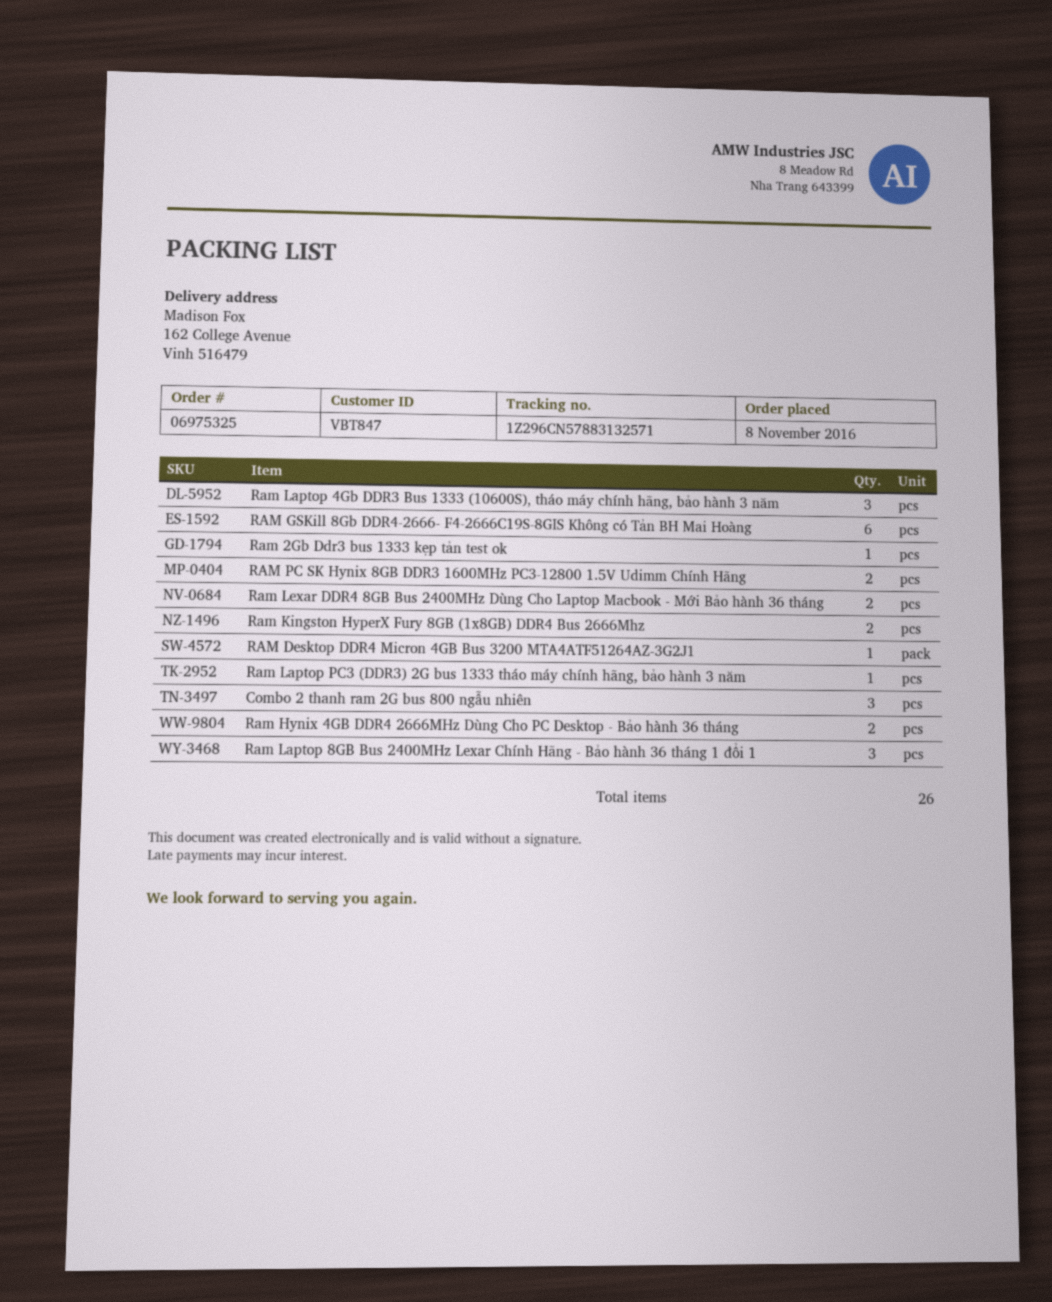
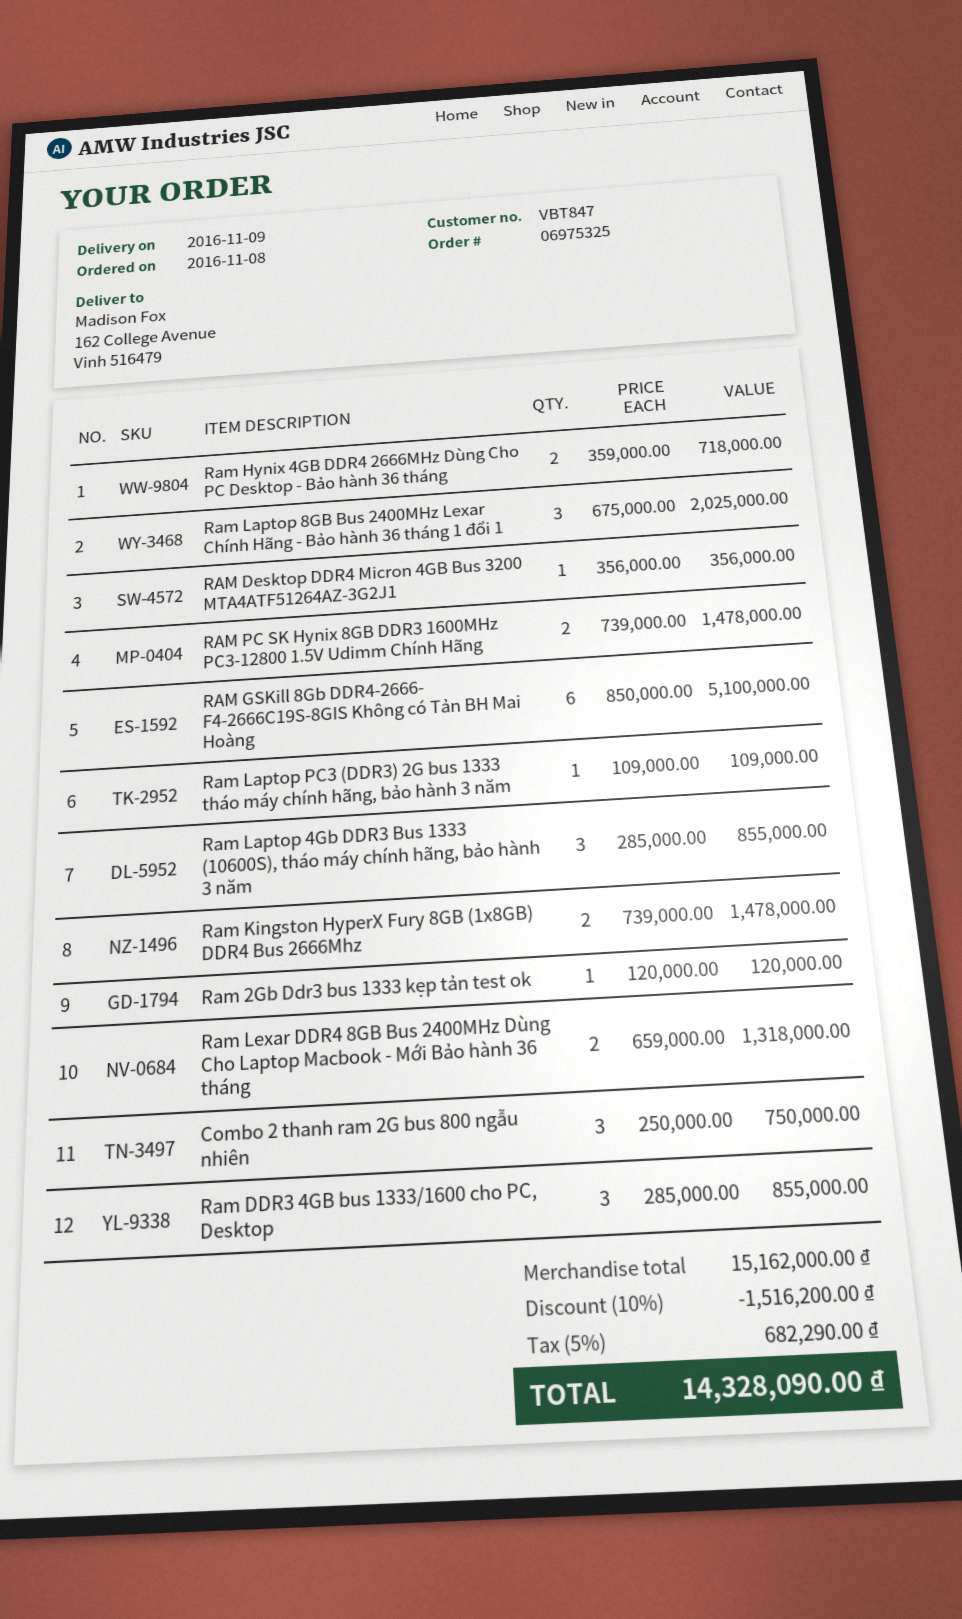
Ram DDR3 4GB bus 1333/1600 cho PC, Desktop: none -> 3

